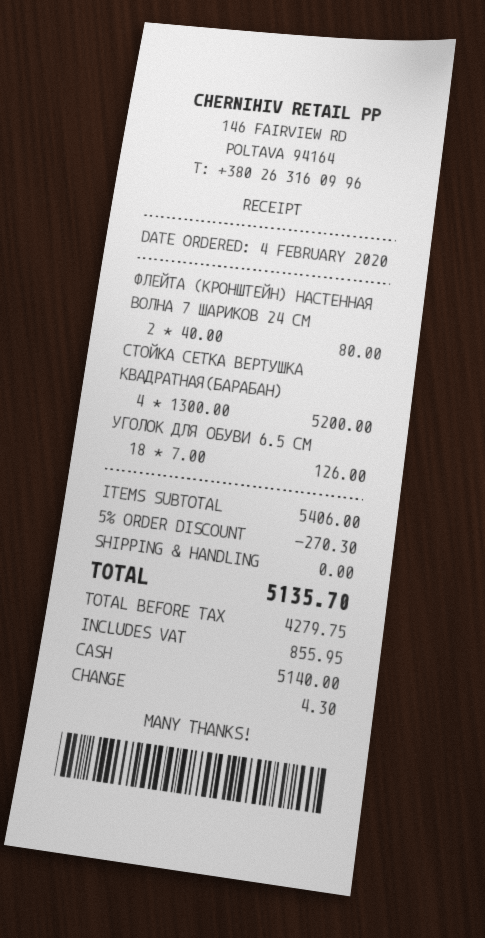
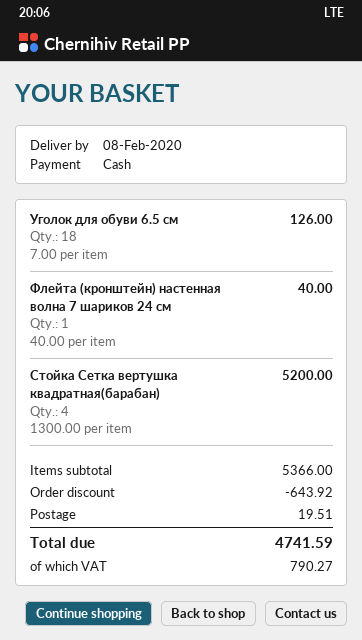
ФЛЕЙТА (КРОНШТЕЙН) НАСТЕННАЯ ВОЛНА 7 ШАРИКОВ 24 СМ: 2 x 40.00 = 80.00 -> 1 x 40.00 = 40.00
subtotal: 5406.00 -> 5366.00
discount: 270.30 -> 643.92
shipping: 0.00 -> 19.51
tax: 855.95 -> 790.27
total: 5135.70 -> 4741.59

